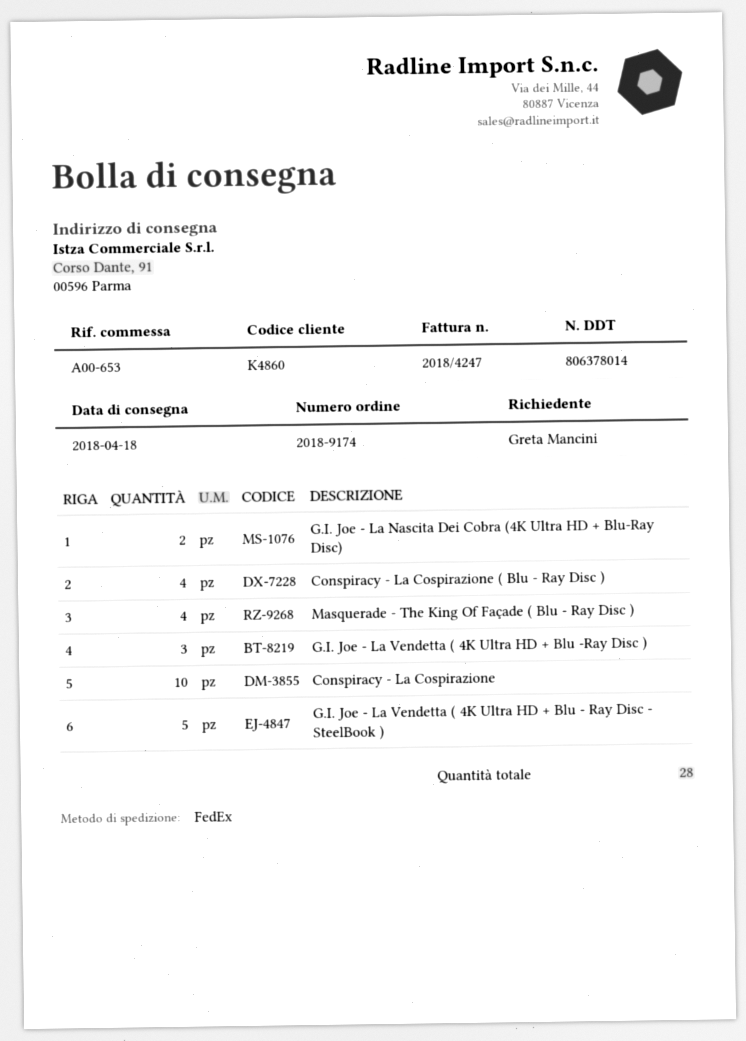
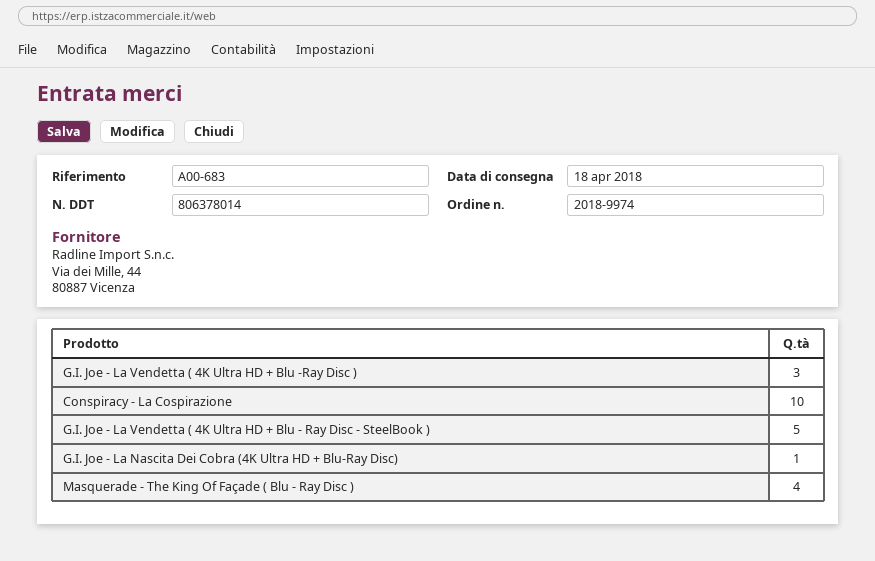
order number: 2018-9174 -> 2018-9974
reference: A00-653 -> A00-683
G.I. Joe - La Nascita Dei Cobra (4K Ultra HD + Blu-Ray Disc): 2 -> 1
Conspiracy - La Cospirazione ( Blu - Ray Disc ): 4 -> none

